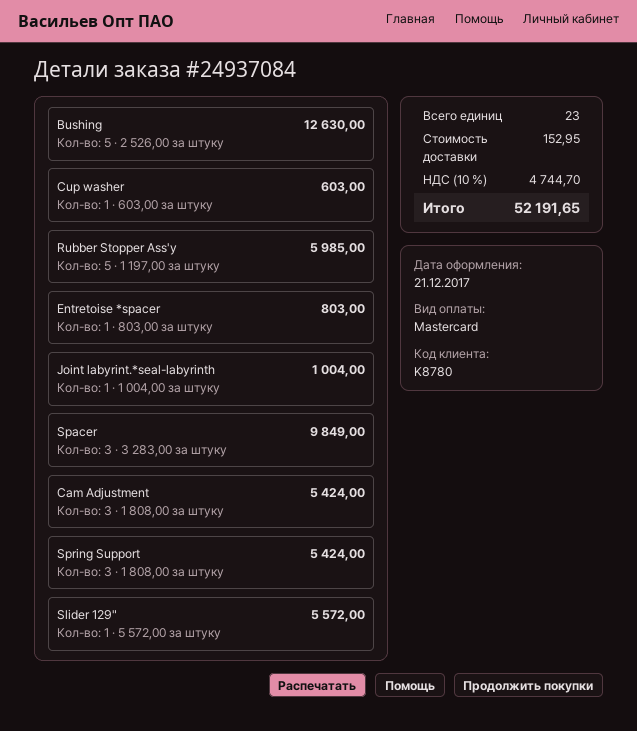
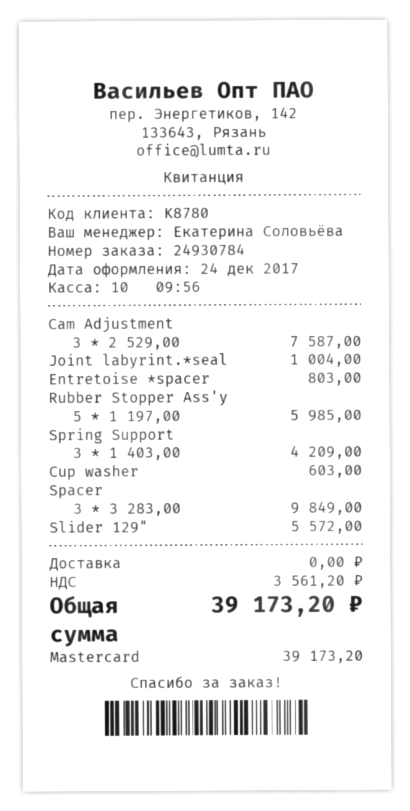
order number: 24937084 -> 24930784
order date: 2017-12-21 -> 2017-12-24
Bushing: 5 x 2526.00 = 12630.00 -> none
Cam Adjustment: 3 x 1808.00 = 5424.00 -> 3 x 2529.00 = 7587.00
Spring Support: 3 x 1808.00 = 5424.00 -> 3 x 1403.00 = 4209.00
shipping: 152.95 -> 0.00
tax: 4744.70 -> 3561.20
total: 52191.65 -> 39173.20

